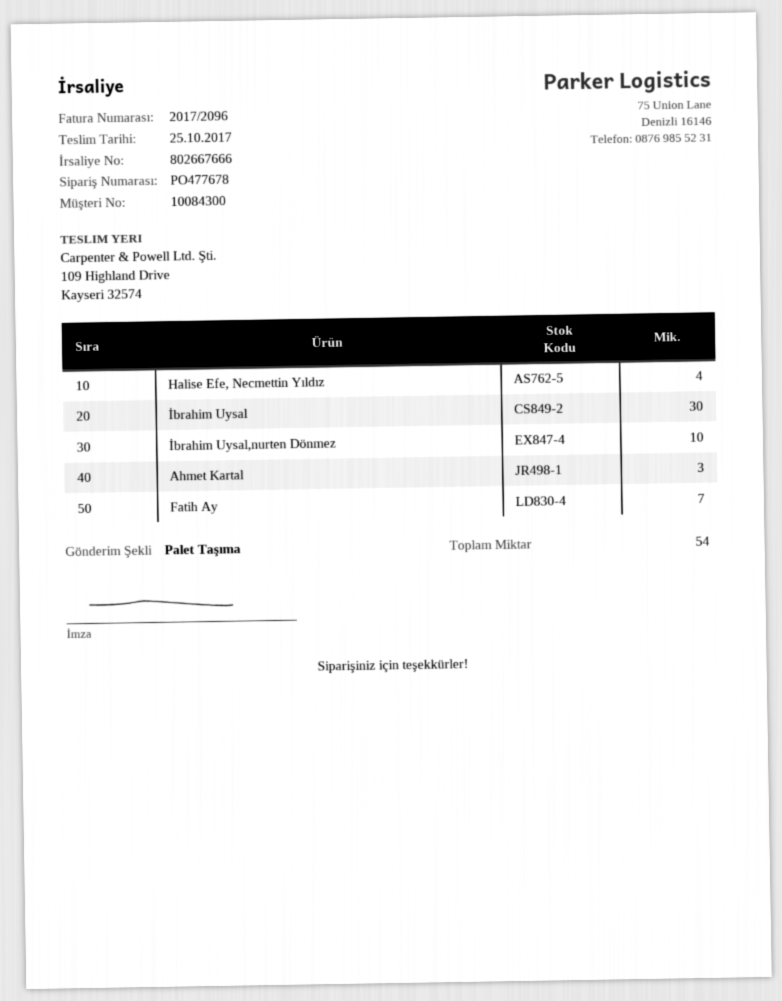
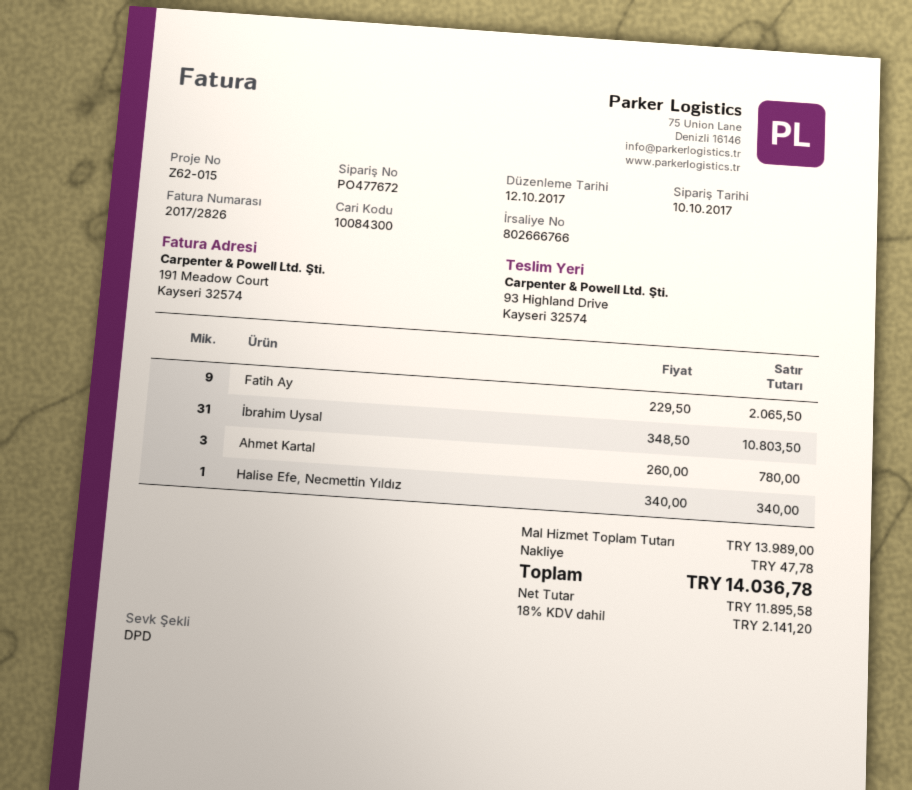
order number: PO477678 -> PO477672
delivery note number: 802667666 -> 802666766
invoice number: 2017/2096 -> 2017/2826
shipping method: pallet freight -> DPD
ship to: 109 Highland Drive, Kayseri 32574 -> 93 Highland Drive, Kayseri 32574
Halise Efe, Necmettin Yıldız: 4 -> 1
İbrahim Uysal: 30 -> 31
İbrahim Uysal,nurten Dönmez: 10 -> none
Fatih Ay: 7 -> 9

